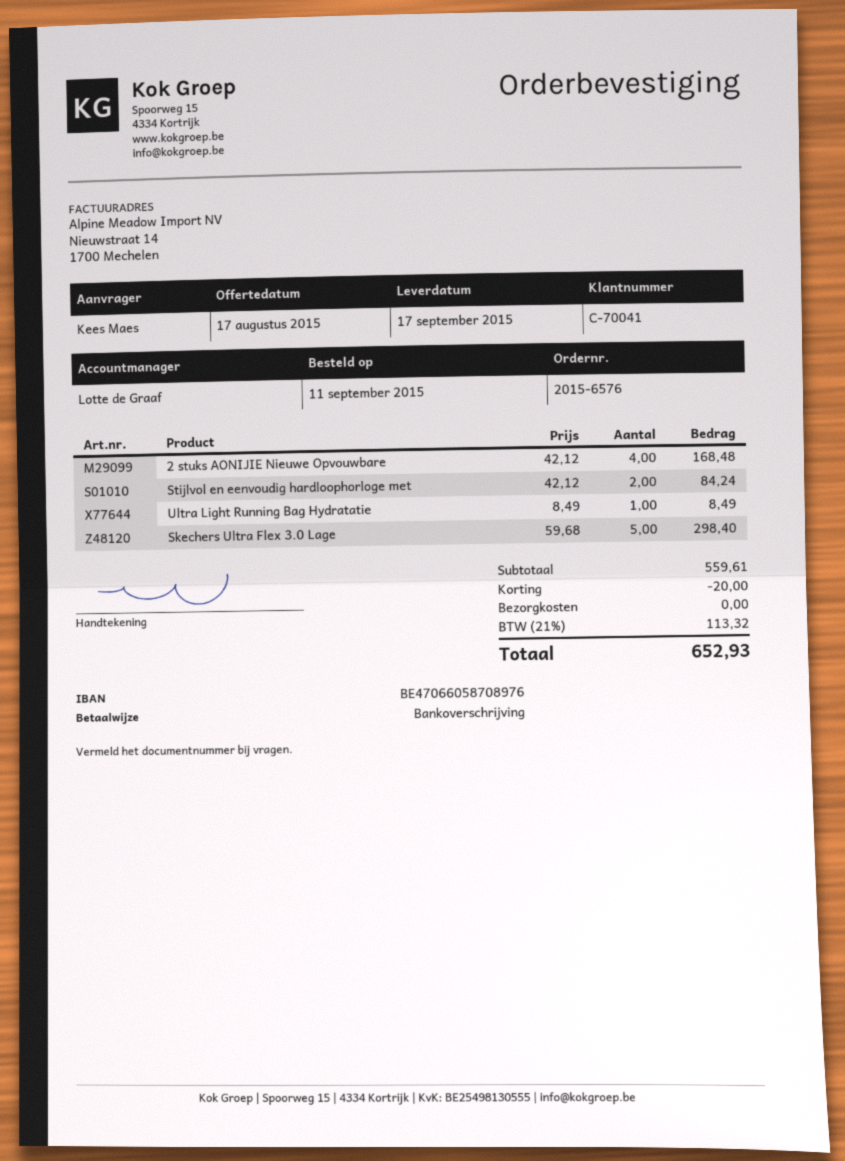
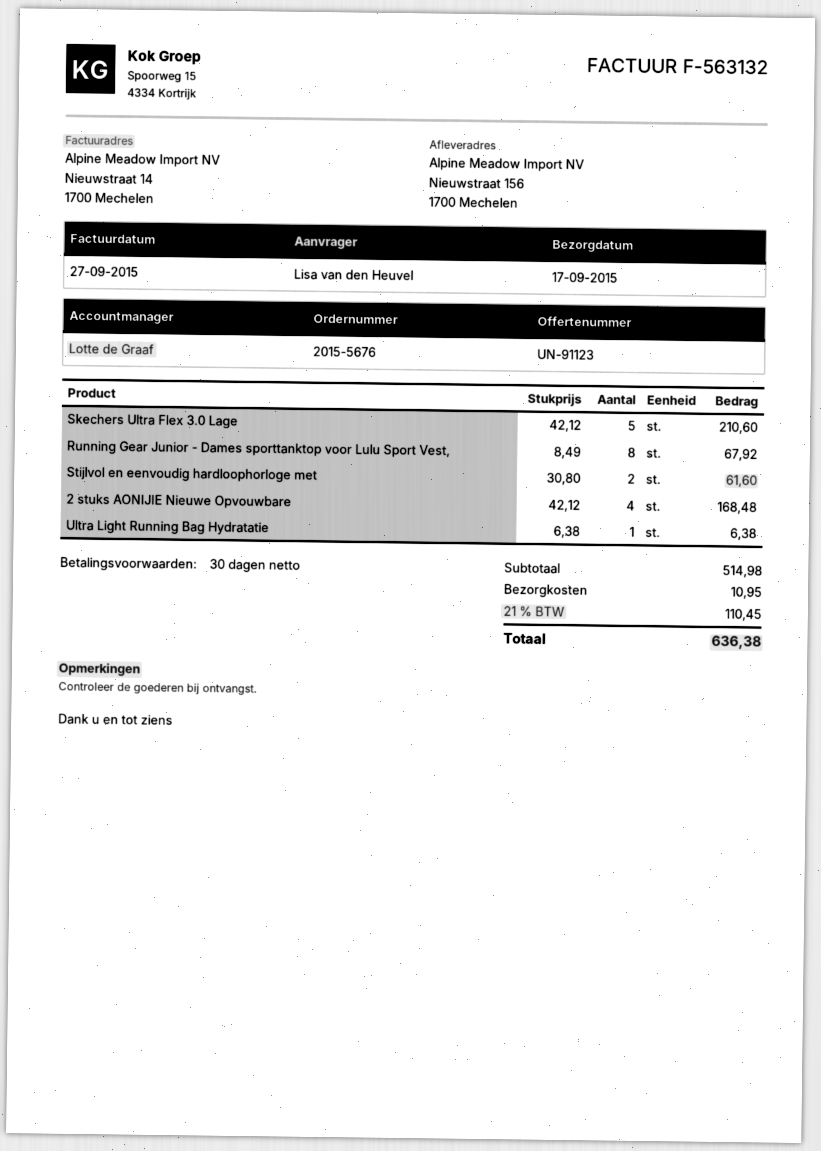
order number: 2015-6576 -> 2015-5676
ordered by: Kees Maes -> Lisa van den Heuvel
Stijlvol en eenvoudig hardloophorloge met: 2 x 42.12 = 84.24 -> 2 x 30.80 = 61.60
Ultra Light Running Bag Hydratatie: 1 x 8.49 = 8.49 -> 1 x 6.38 = 6.38
Skechers Ultra Flex 3.0 Lage: 5 x 59.68 = 298.40 -> 5 x 42.12 = 210.60
Running Gear Junior - Dames sporttanktop voor Lulu Sport Vest,: none -> 8 x 8.49 = 67.92
subtotal: 559.61 -> 514.98
discount: 20.00 -> none
shipping: 0.00 -> 10.95
tax: 21% = 113.32 -> 21% = 110.45
total: 652.93 -> 636.38

